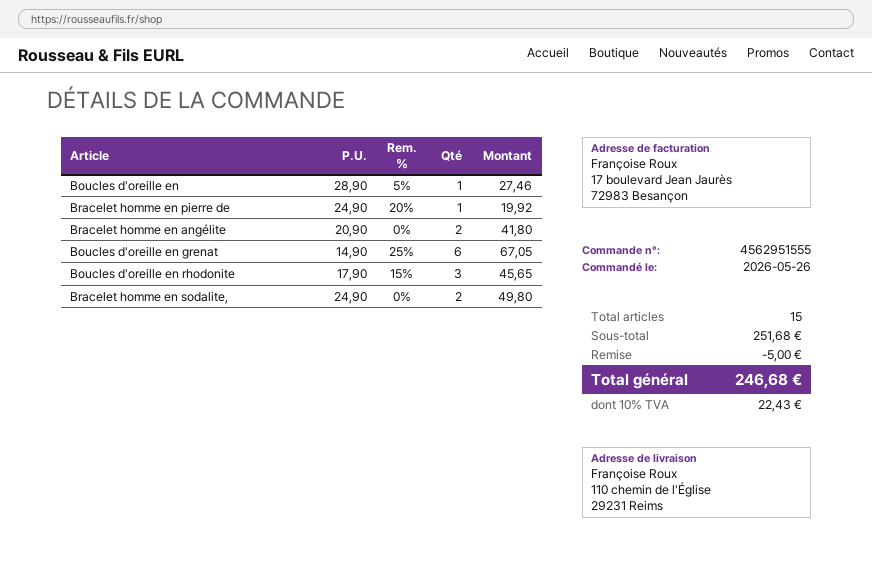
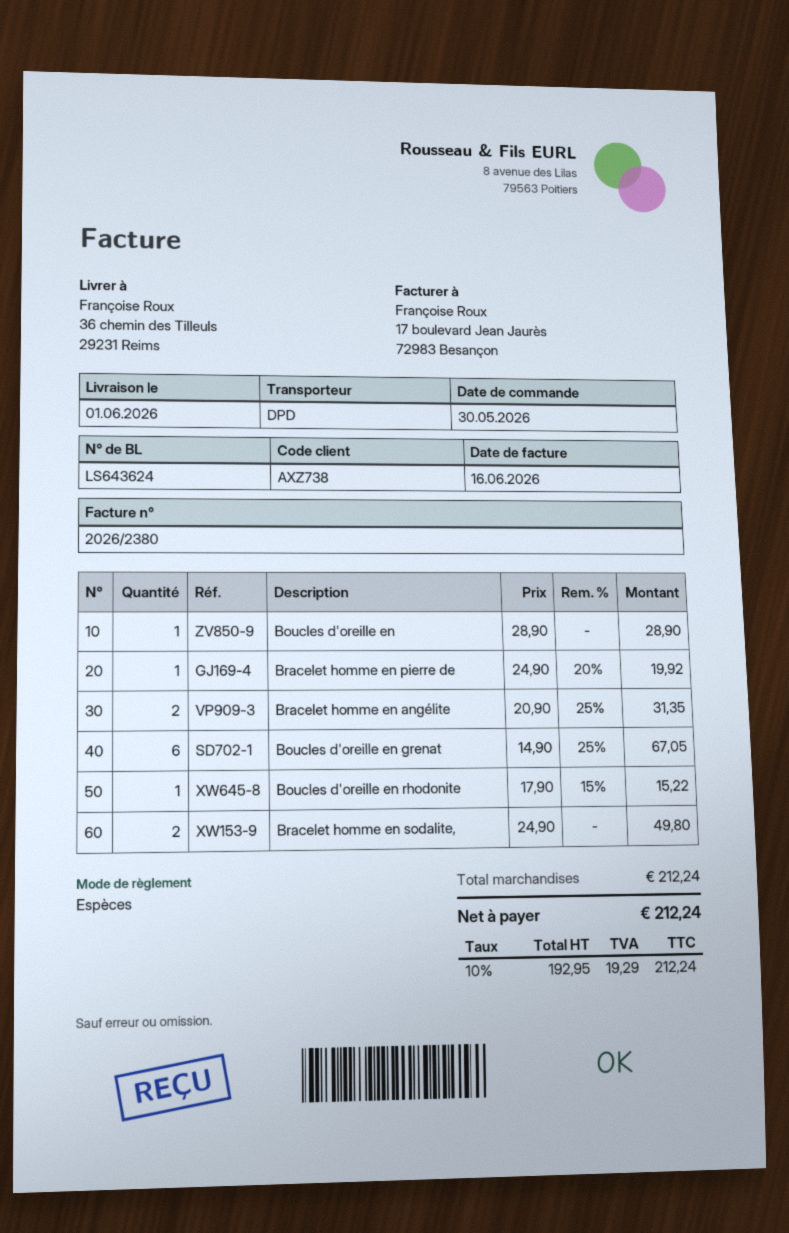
order date: 2026-05-26 -> 2026-05-30
ship to: 110 chemin de l'Église, 29231 Reims -> 36 chemin des Tilleuls, 29231 Reims
Boucles d'oreille en: 1 x 28.90 - 5% = 27.46 -> 1 x 28.90 = 28.90
Bracelet homme en angélite: 2 x 20.90 = 41.80 -> 2 x 20.90 - 25% = 31.35
Boucles d'oreille en rhodonite: 3 x 17.90 - 15% = 45.65 -> 1 x 17.90 - 15% = 15.22
subtotal: 251.68 -> 212.24
discount: 5.00 -> none
tax: 10% = 22.43 -> 10% = 19.29
total: 246.68 -> 212.24

